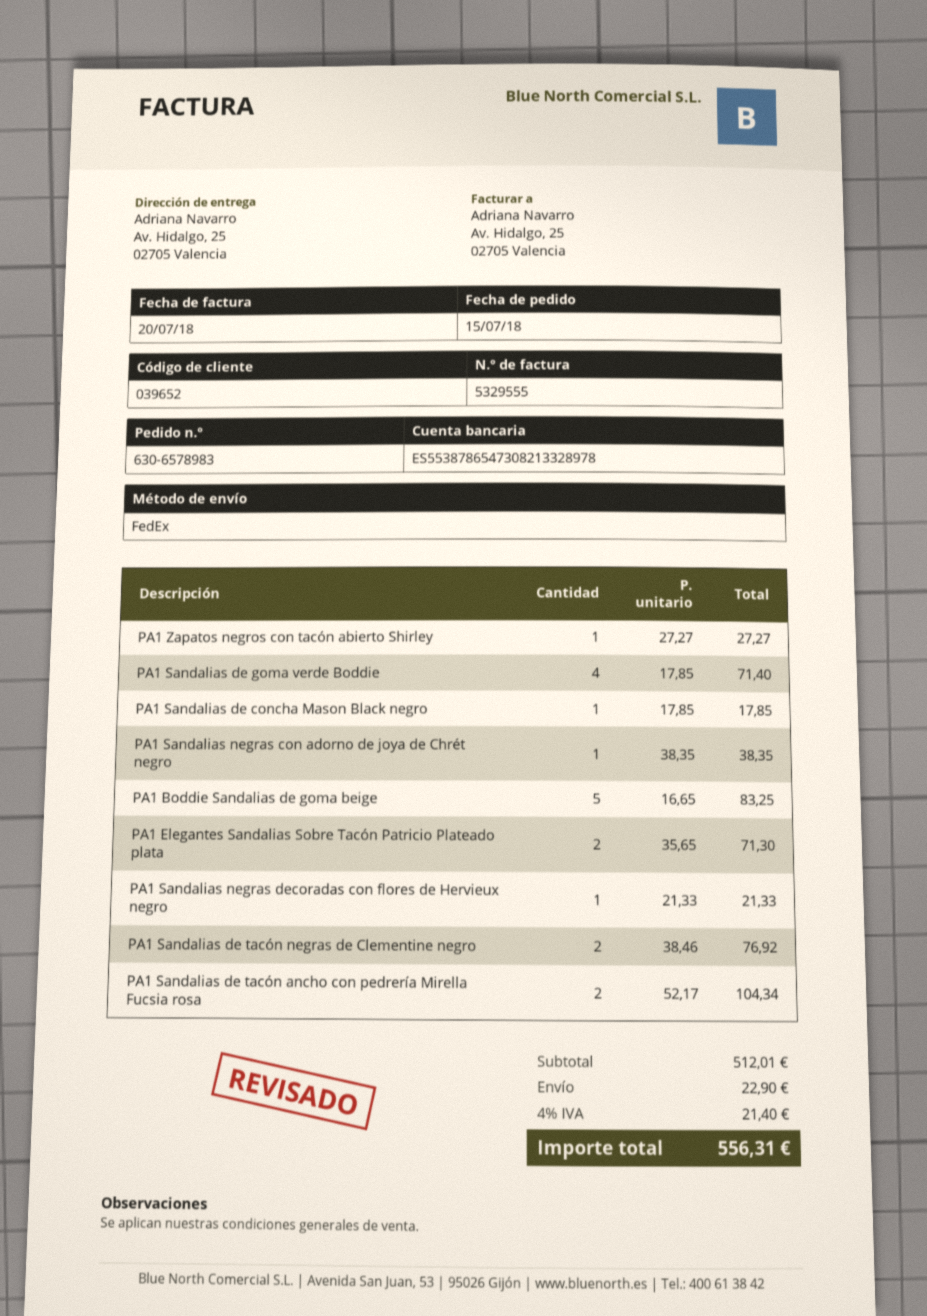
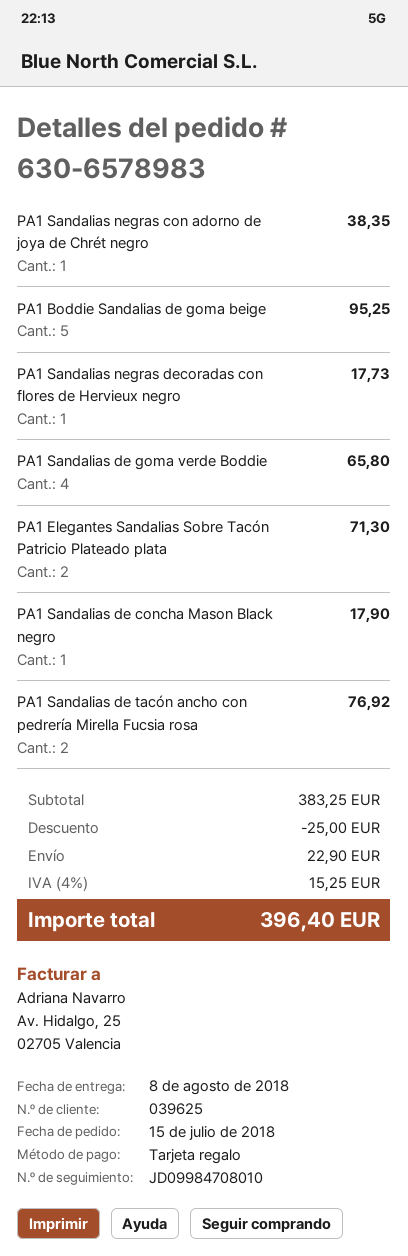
customer number: 039652 -> 039625
PA1 Zapatos negros con tacón abierto Shirley: 1 for 27.27 -> none
PA1 Sandalias de goma verde Boddie: 4 for 71.40 -> 4 for 65.80
PA1 Sandalias de concha Mason Black negro: 1 for 17.85 -> 1 for 17.90
PA1 Boddie Sandalias de goma beige: 5 for 83.25 -> 5 for 95.25
PA1 Sandalias negras decoradas con flores de Hervieux negro: 1 for 21.33 -> 1 for 17.73
PA1 Sandalias de tacón negras de Clementine negro: 2 for 76.92 -> none
PA1 Sandalias de tacón ancho con pedrería Mirella Fucsia rosa: 2 for 104.34 -> 2 for 76.92
subtotal: 512.01 -> 383.25
discount: none -> 25.00
tax: 4% = 21.40 -> 4% = 15.25
total: 556.31 -> 396.40

